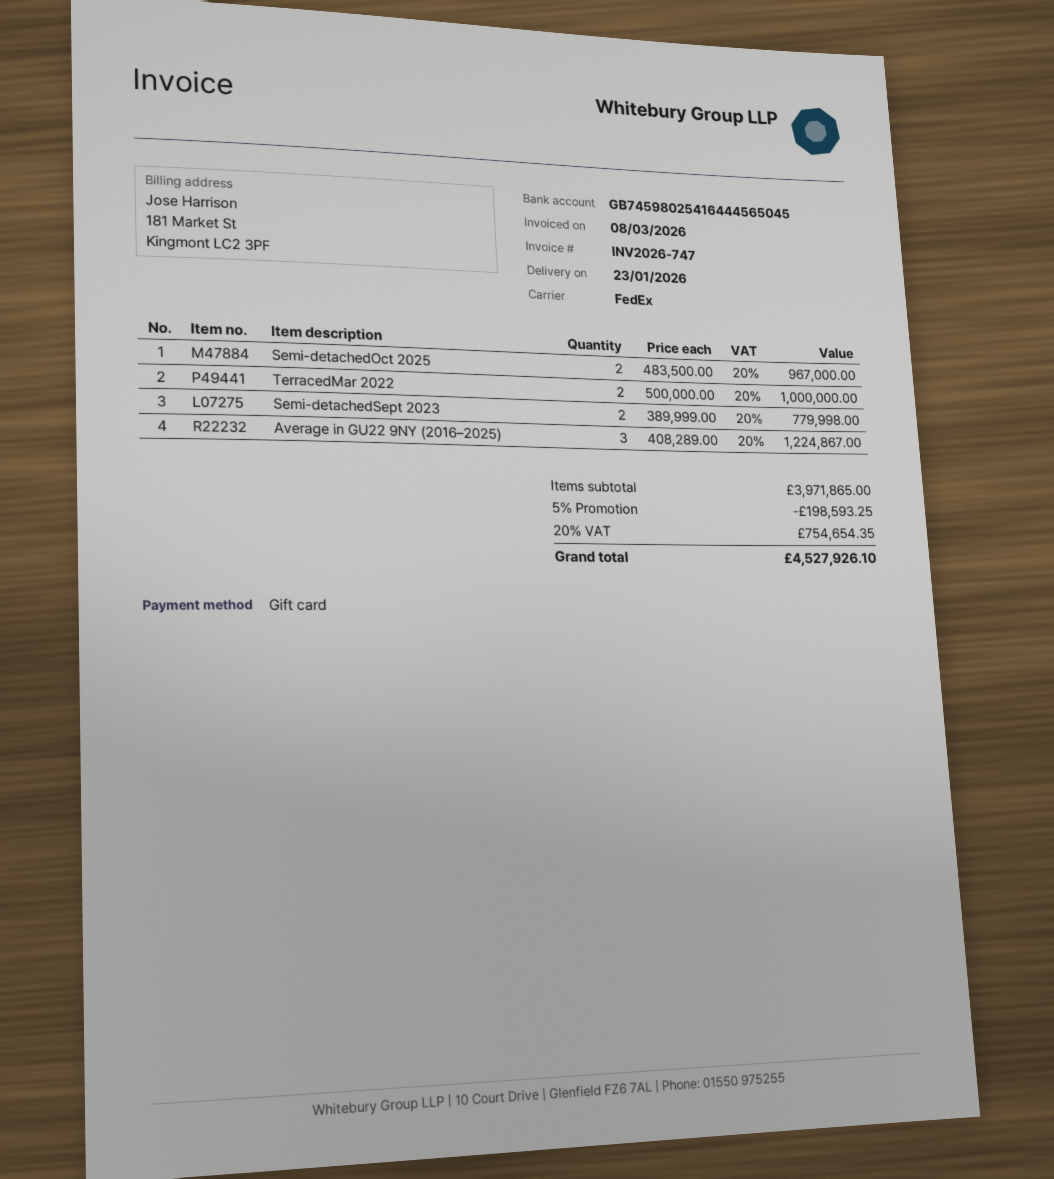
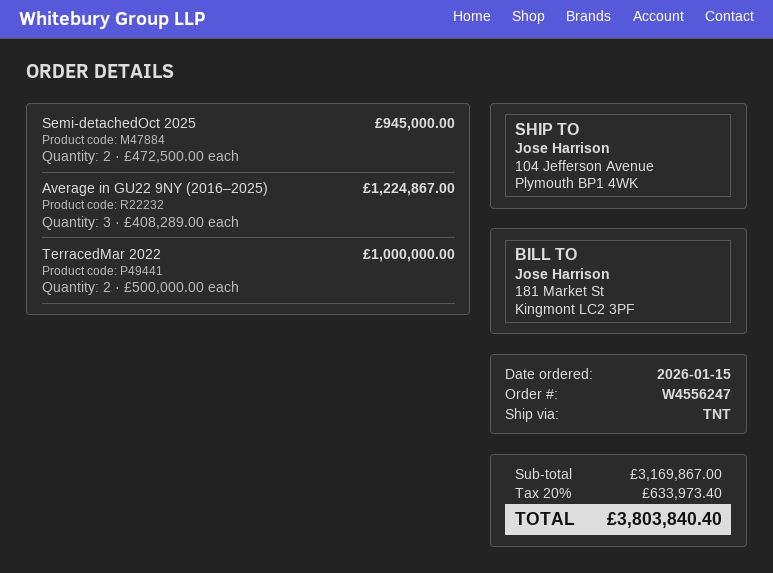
shipping method: FedEx -> TNT
Semi-detachedOct 2025: 2 x 483500.00 = 967000.00 -> 2 x 472500.00 = 945000.00
Semi-detachedSept 2023: 2 x 389999.00 = 779998.00 -> none
subtotal: 3971865.00 -> 3169867.00
discount: 5% = 198593.25 -> none
tax: 20% = 754654.35 -> 20% = 633973.40
total: 4527926.10 -> 3803840.40

